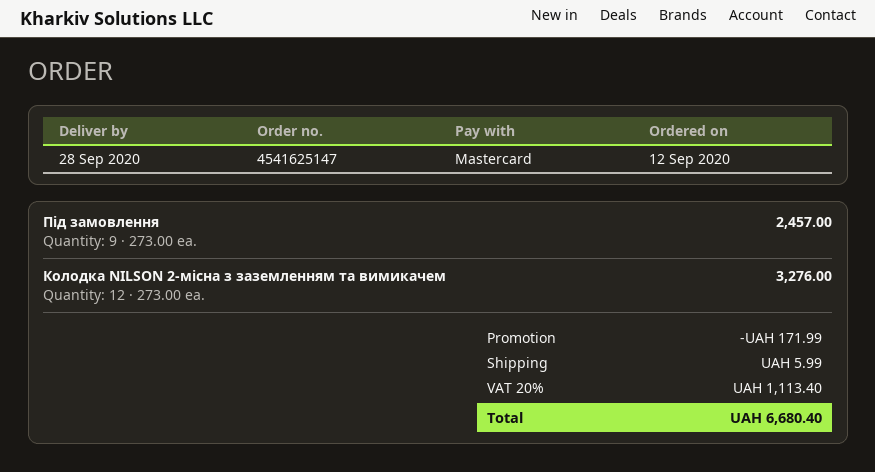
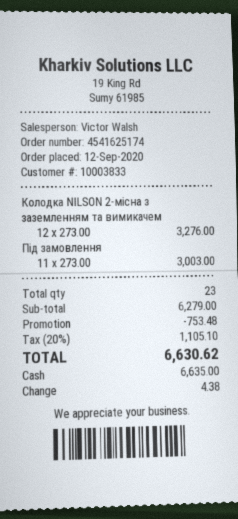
order number: 4541625147 -> 4541625174
payment method: Mastercard -> cash
Під замовлення: 9 x 273.00 = 2457.00 -> 11 x 273.00 = 3003.00
discount: 171.99 -> 753.48
shipping: 5.99 -> none
tax: 20% = 1113.40 -> 20% = 1105.10
total: 6680.40 -> 6630.62

